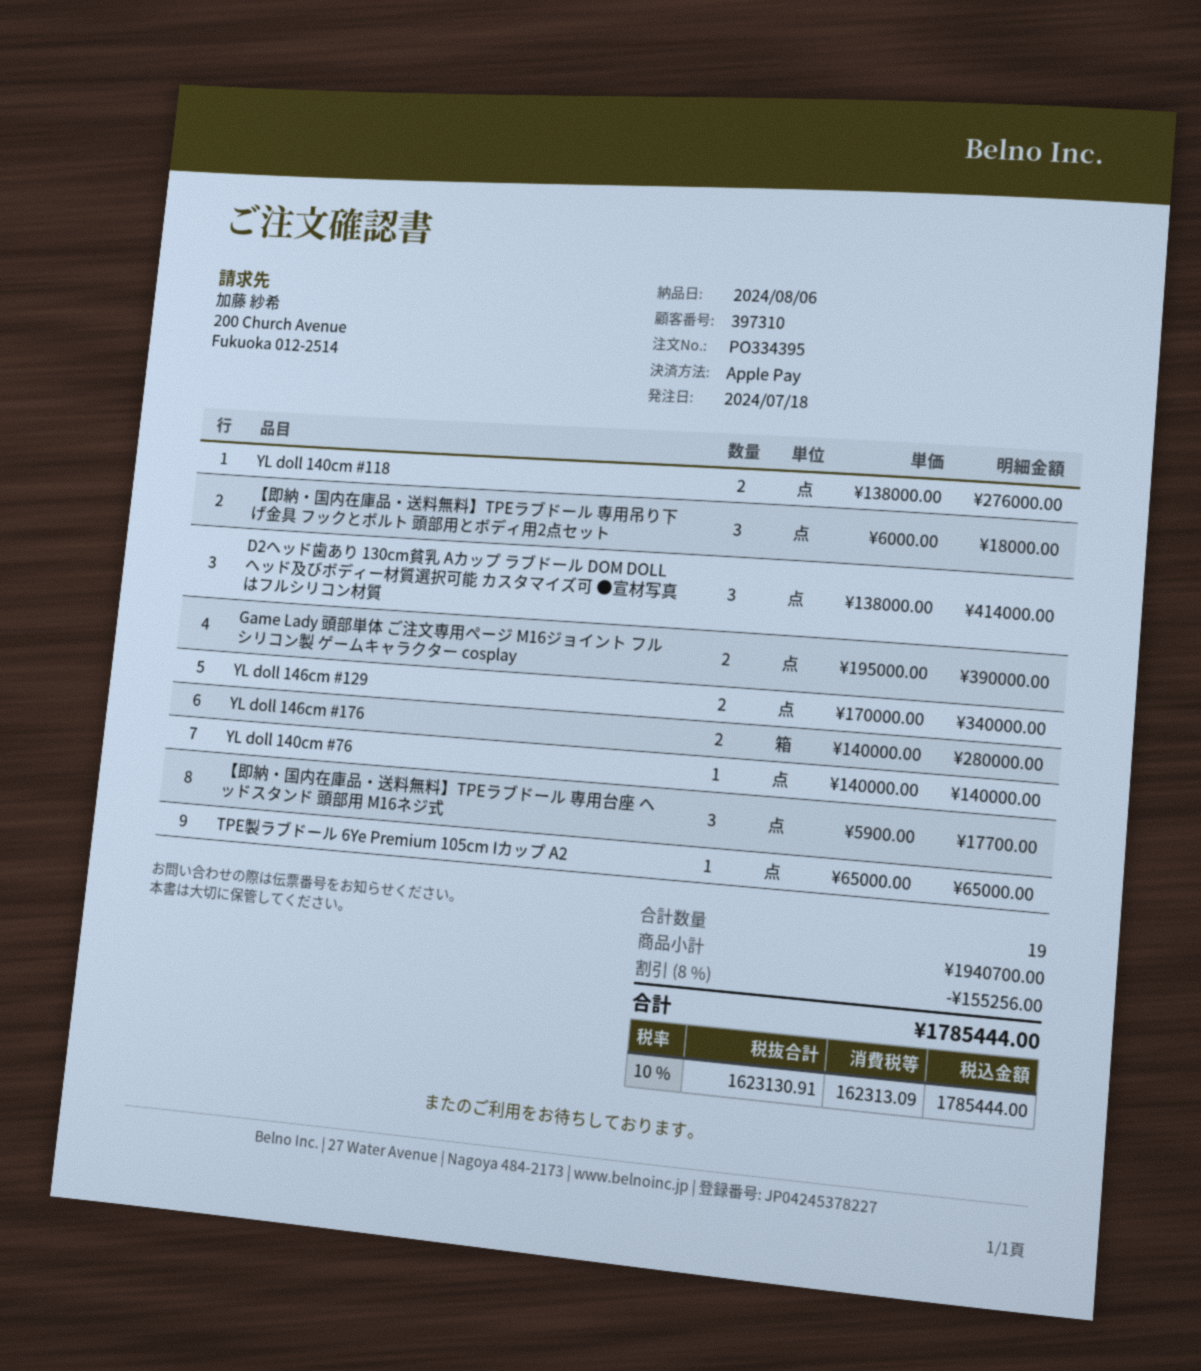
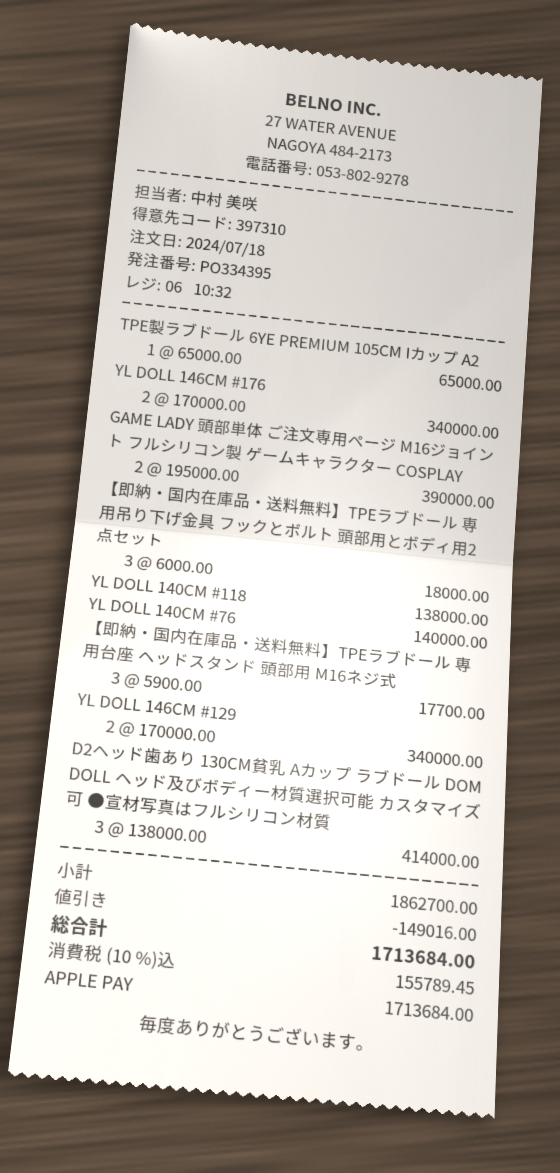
YL doll 140cm #118: 2 x 138000.00 = 276000.00 -> 1 x 138000.00 = 138000.00
YL doll 146cm #176: 2 x 140000.00 = 280000.00 -> 2 x 170000.00 = 340000.00
subtotal: 1940700.00 -> 1862700.00
discount: 155256.00 -> 149016.00
tax: 10% = 162313.09 -> 10% = 155789.45
total: 1785444.00 -> 1713684.00

